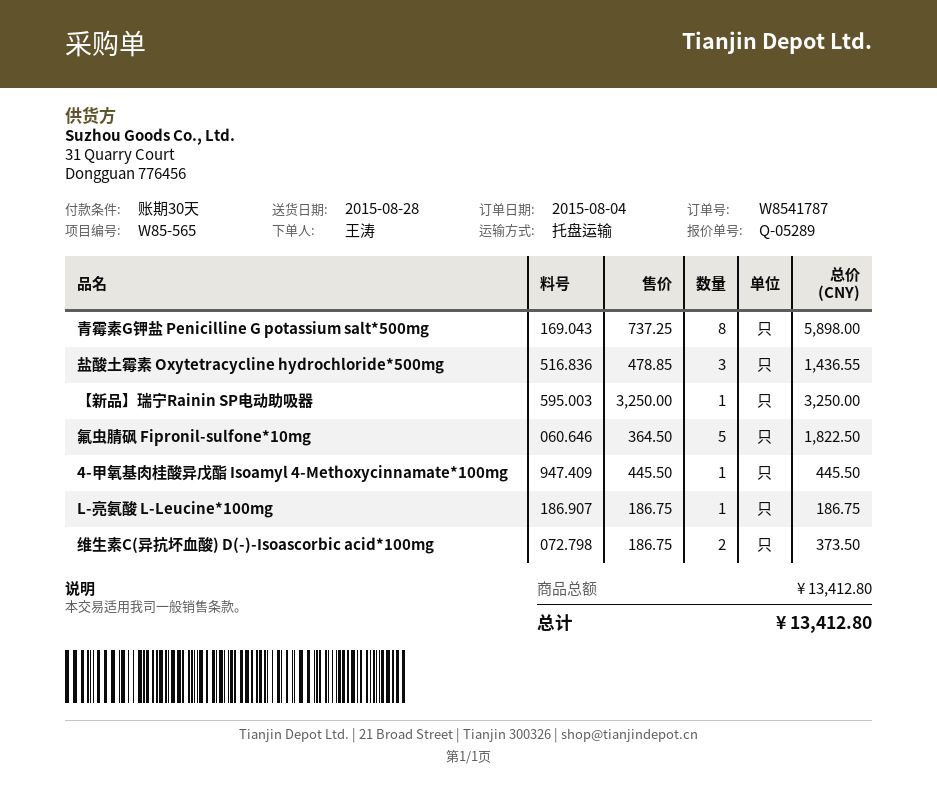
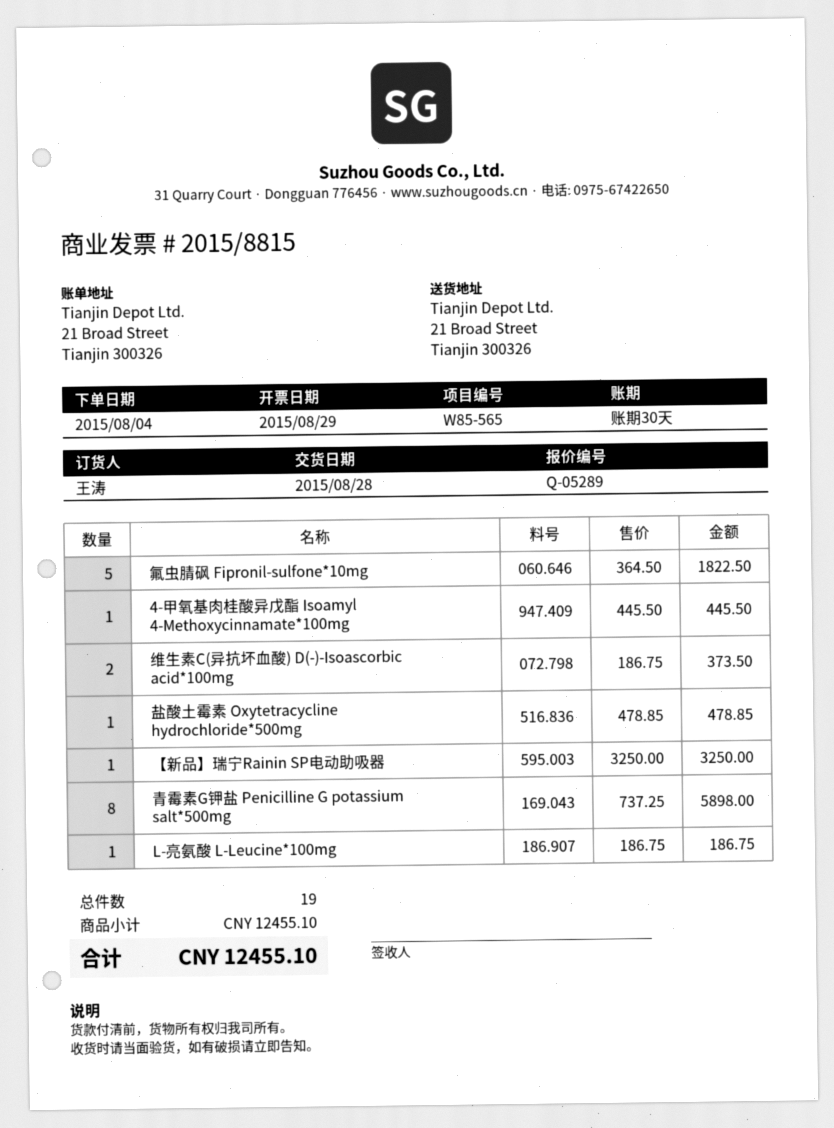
盐酸土霉素 Oxytetracycline hydrochloride*500mg: 3 x 478.85 = 1436.55 -> 1 x 478.85 = 478.85
subtotal: 13412.80 -> 12455.10
total: 13412.80 -> 12455.10

